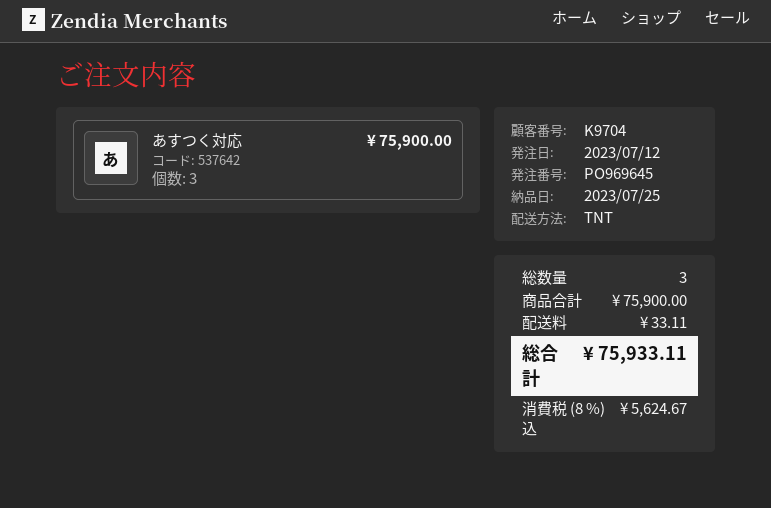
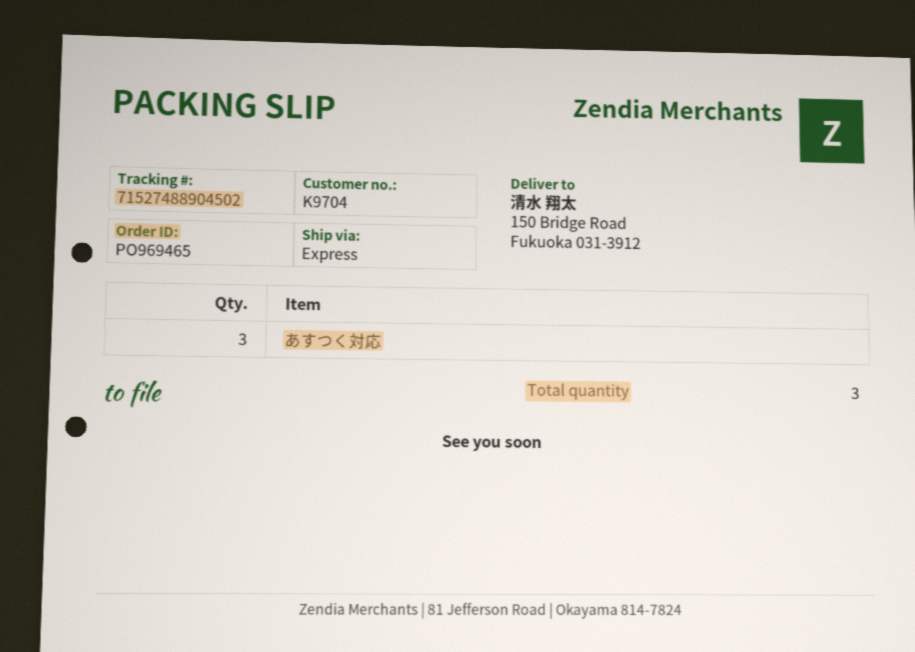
order number: PO969645 -> PO969465
shipping method: TNT -> express

